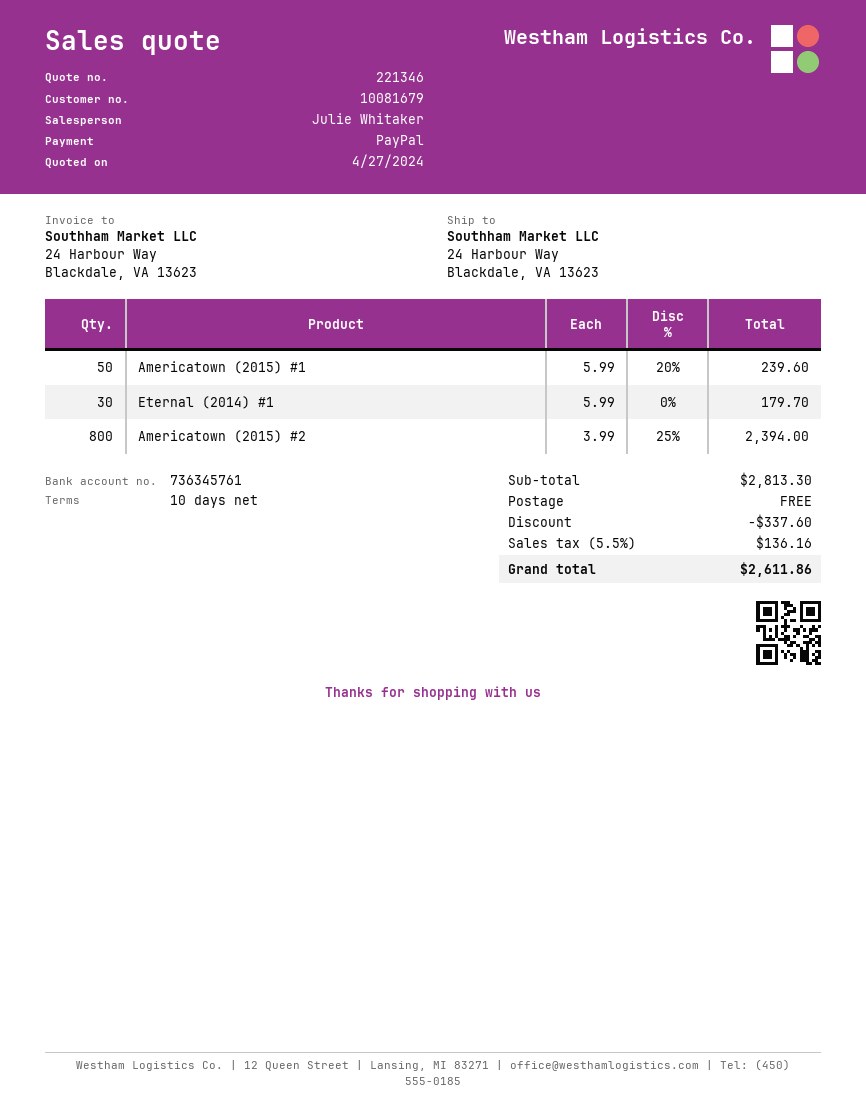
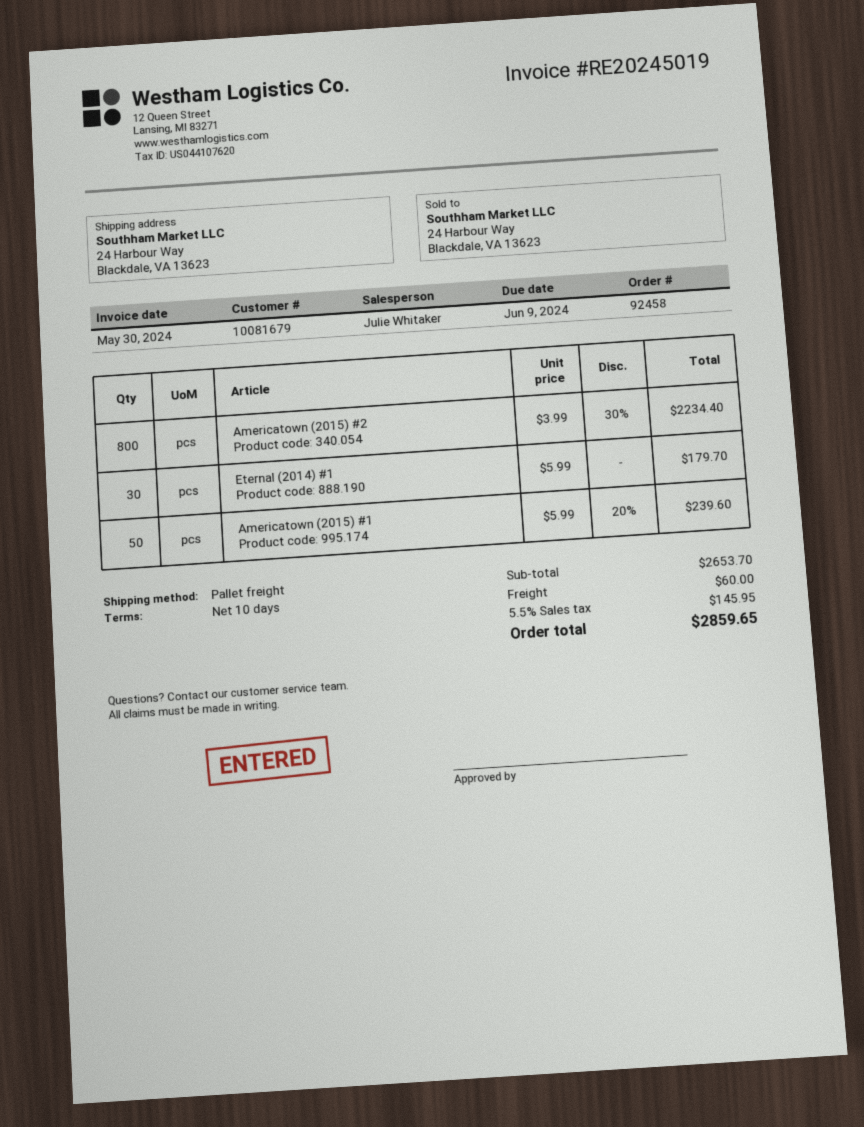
Americatown (2015) #2: 800 x 3.99 - 25% = 2394.00 -> 800 x 3.99 - 30% = 2234.40
subtotal: 2813.30 -> 2653.70
discount: 337.60 -> none
shipping: 0.00 -> 60.00
tax: 5.5% = 136.16 -> 5.5% = 145.95
total: 2611.86 -> 2859.65

